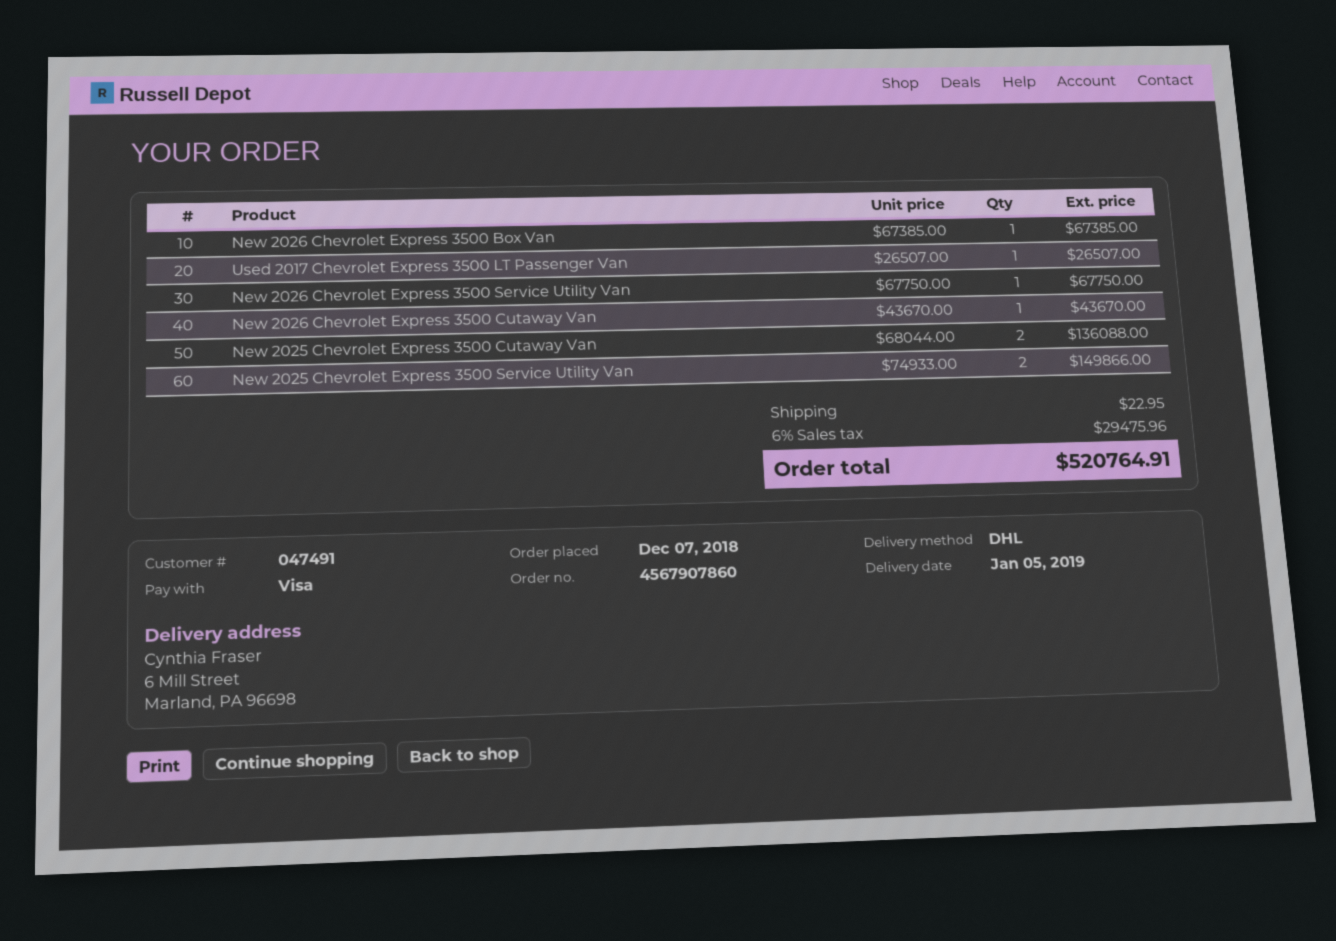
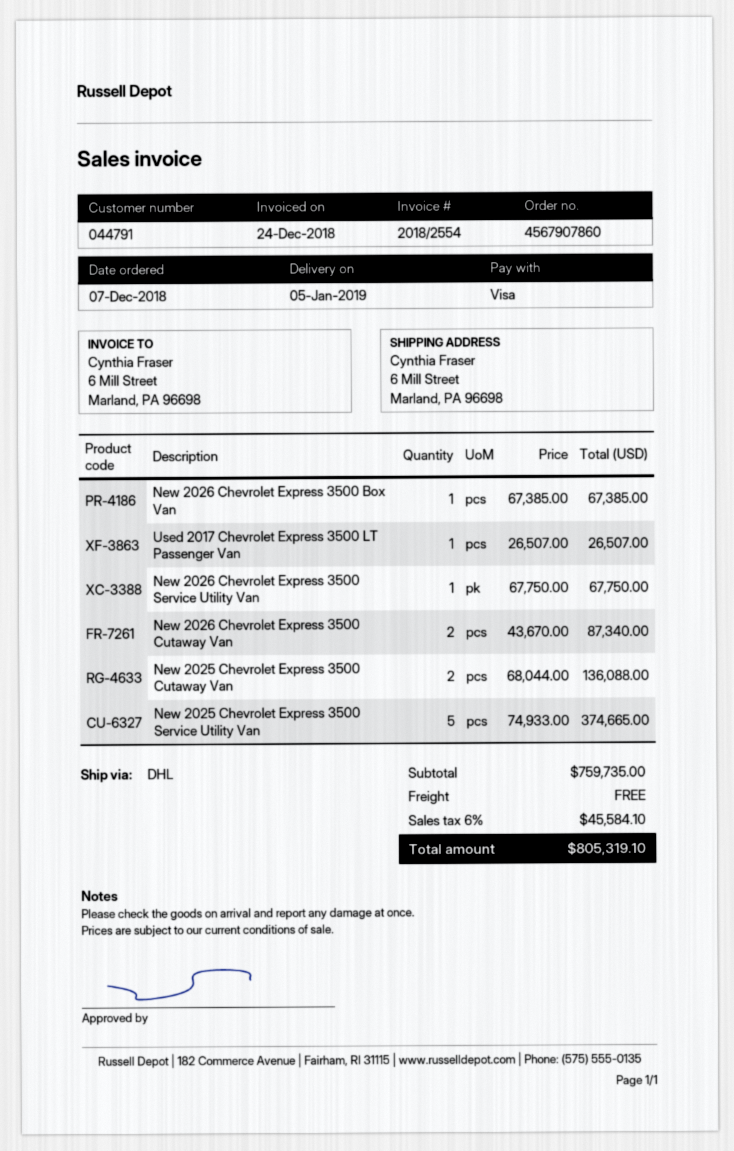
customer number: 047491 -> 044791
New 2026 Chevrolet Express 3500 Cutaway Van: 1 x 43670.00 = 43670.00 -> 2 x 43670.00 = 87340.00
New 2025 Chevrolet Express 3500 Service Utility Van: 2 x 74933.00 = 149866.00 -> 5 x 74933.00 = 374665.00
shipping: 22.95 -> 0.00
tax: 6% = 29475.96 -> 6% = 45584.10
total: 520764.91 -> 805319.10

